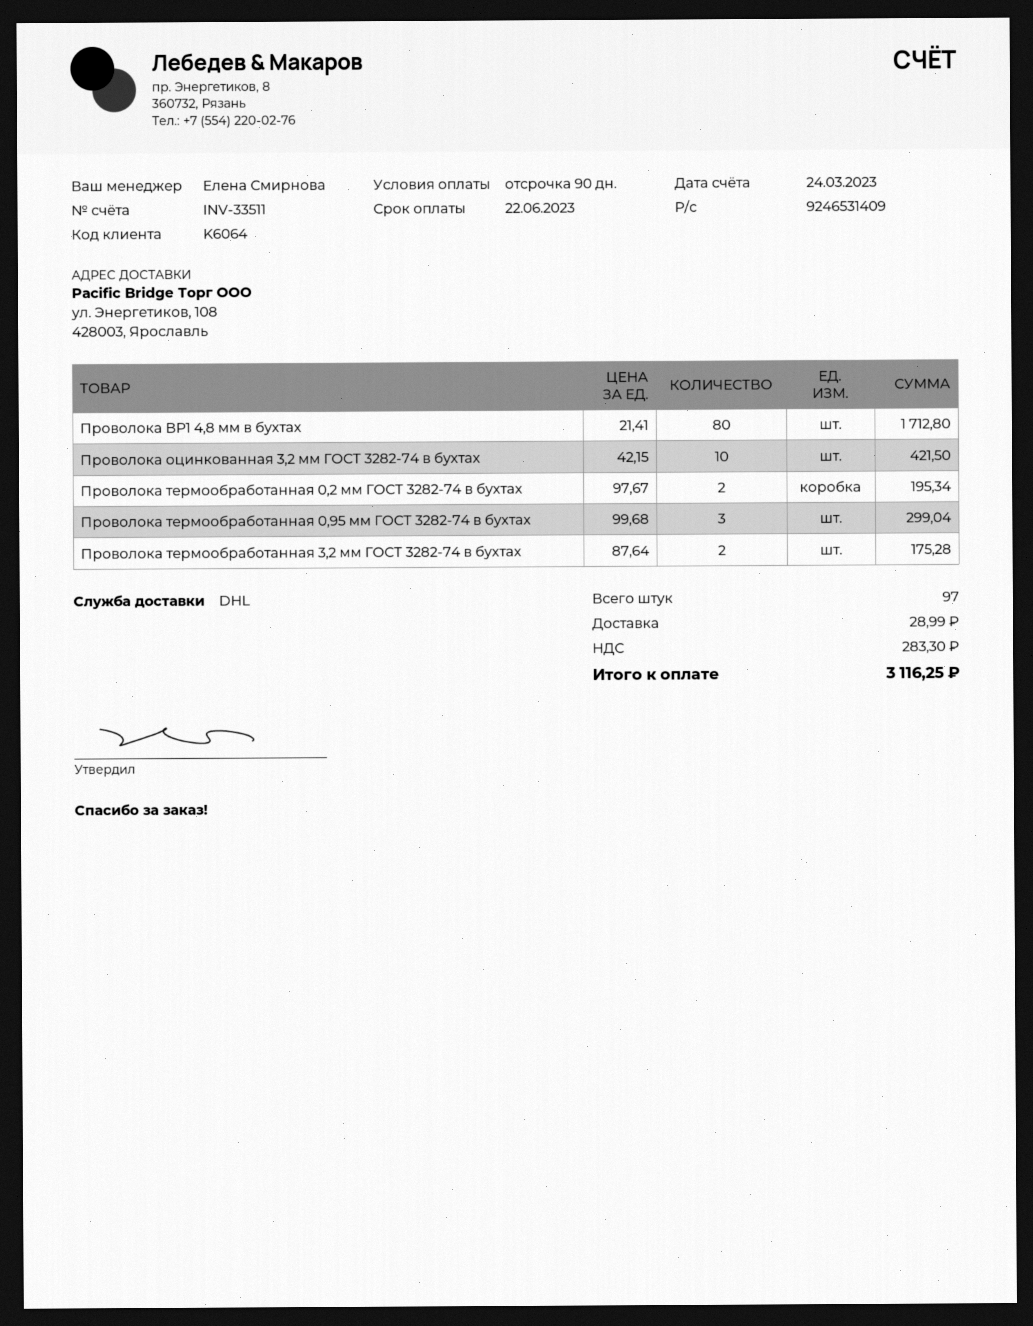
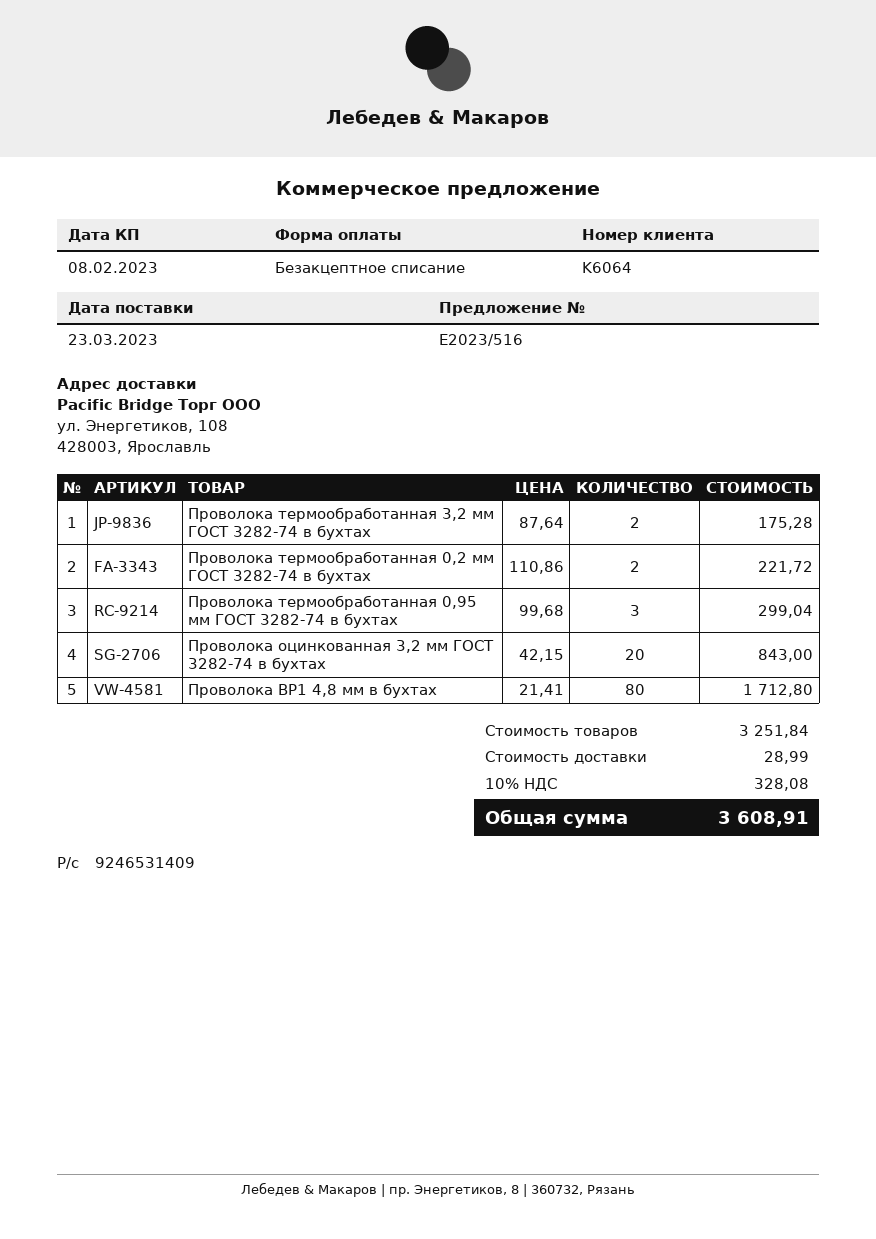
Проволока оцинкованная 3,2 мм ГОСТ 3282-74 в бухтах: 10 x 42.15 = 421.50 -> 20 x 42.15 = 843.00
Проволока термообработанная 0,2 мм ГОСТ 3282-74 в бухтах: 2 x 97.67 = 195.34 -> 2 x 110.86 = 221.72
tax: 283.30 -> 328.08
total: 3116.25 -> 3608.91

